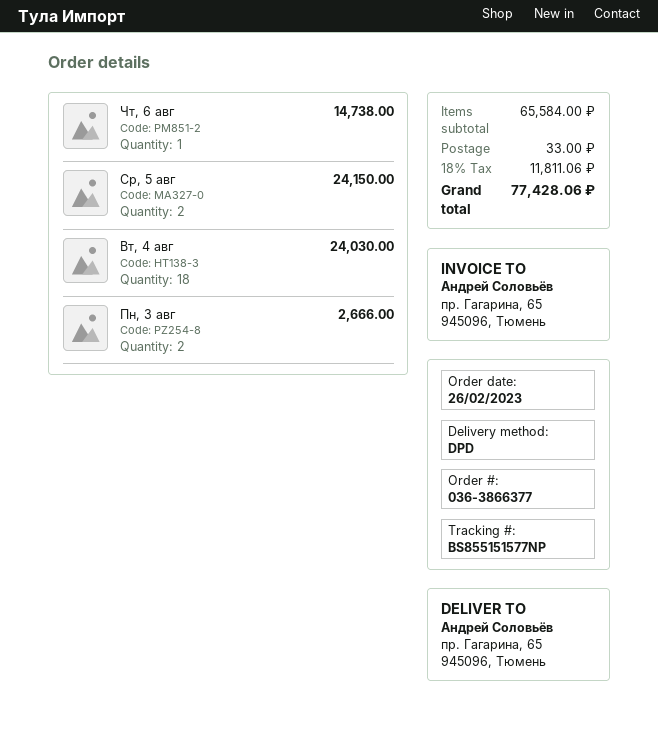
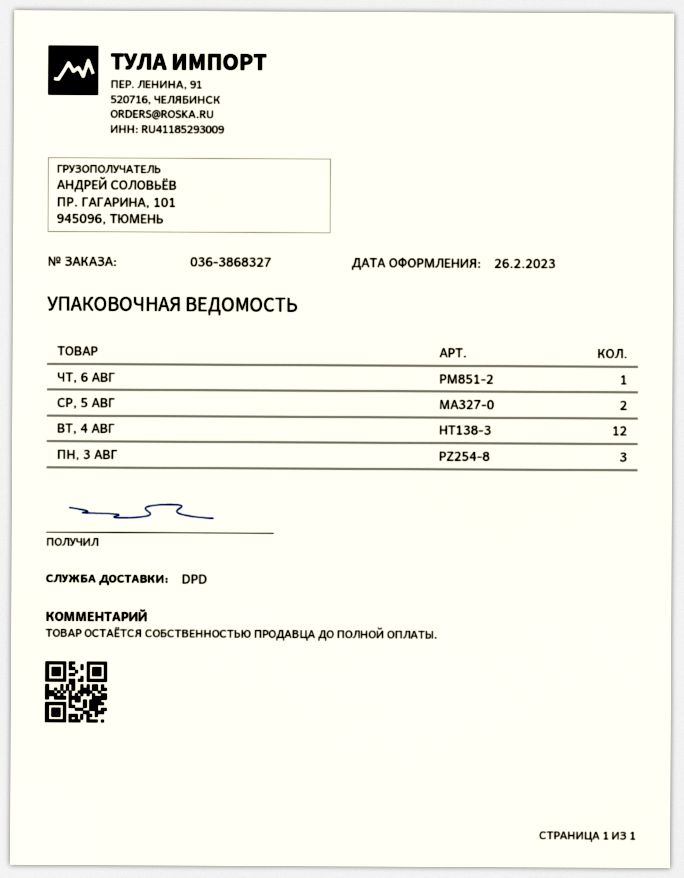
order number: 036-3866377 -> 036-3868327
ship to: пр. Гагарина, 65, 945096, Тюмень -> ПР. ГАГАРИНА, 101, 945096, ТЮМЕНЬ
Вт, 4 авг: 18 -> 12
Пн, 3 авг: 2 -> 3

